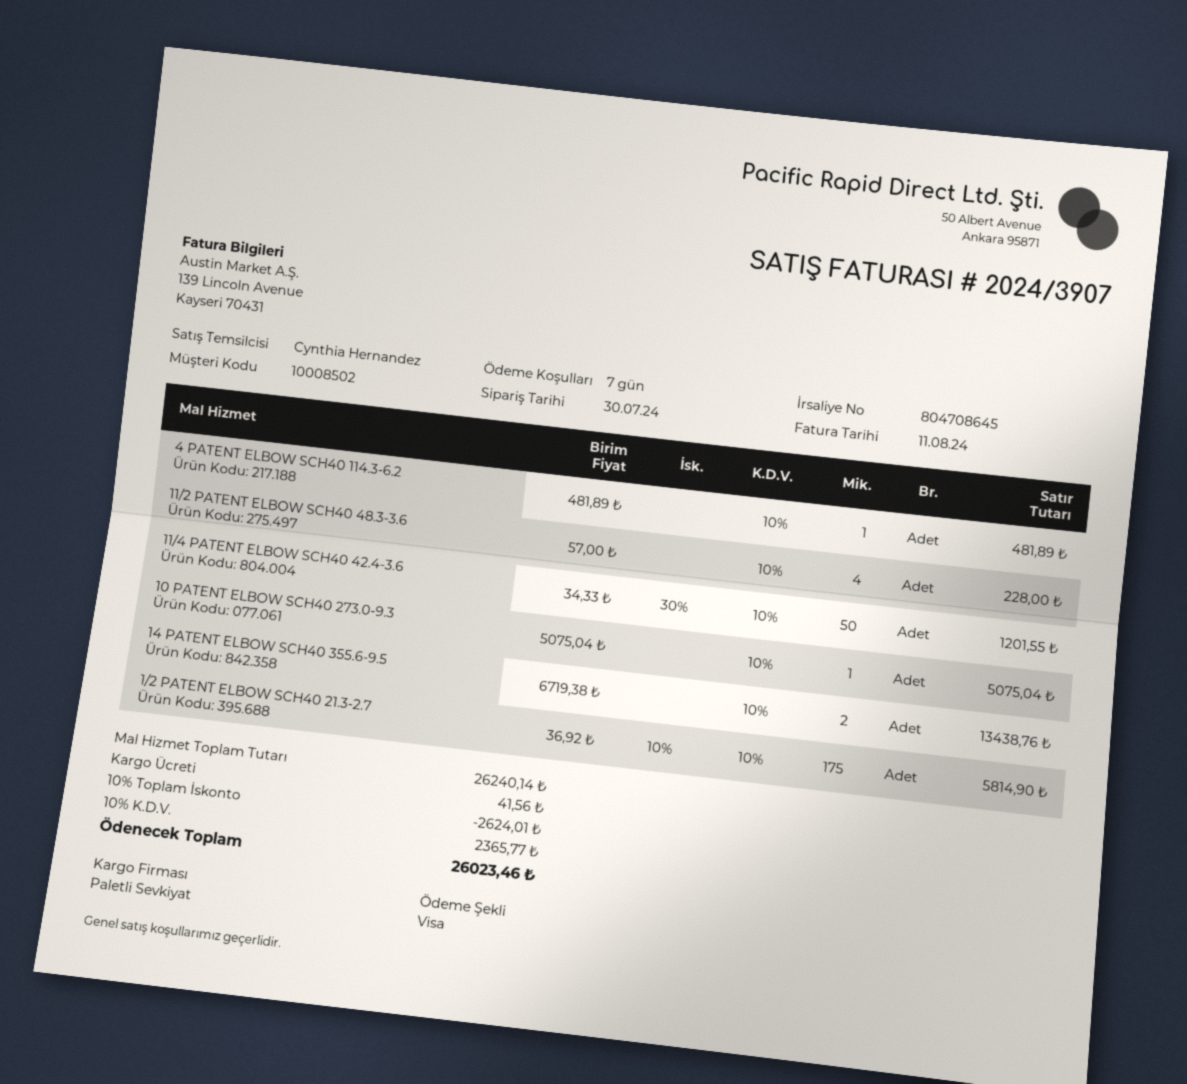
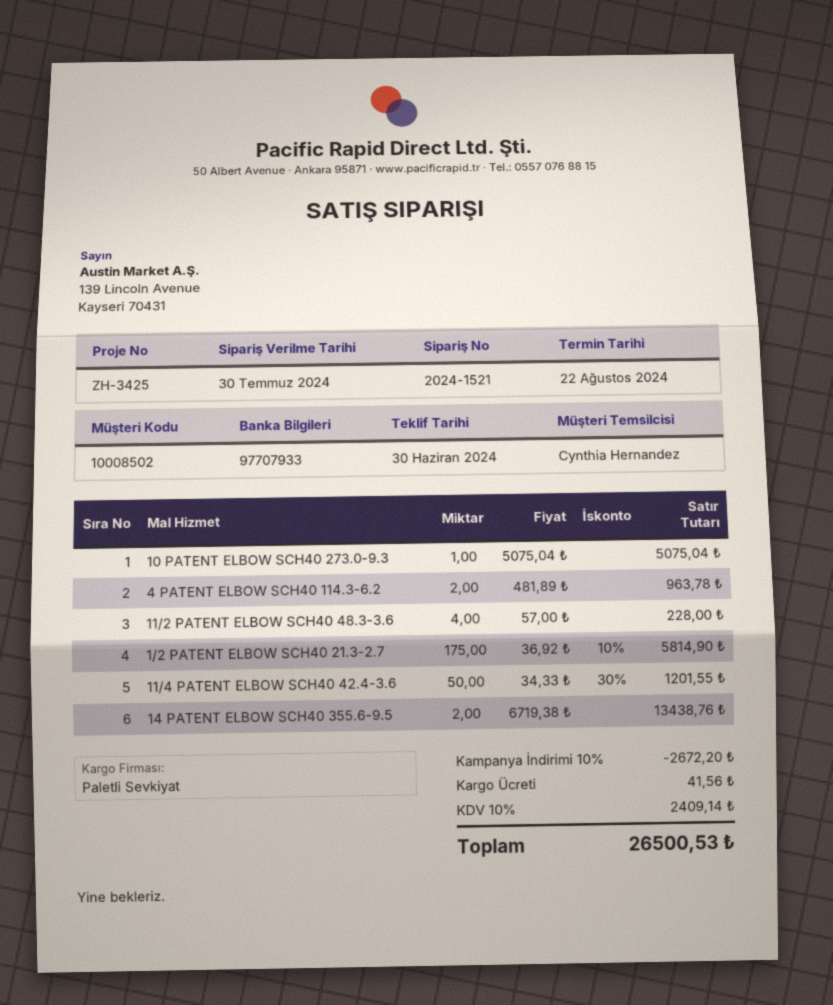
4 PATENT ELBOW SCH40 114.3-6.2: 1 x 481.89 = 481.89 -> 2 x 481.89 = 963.78
discount: 10% = 2624.01 -> 10% = 2672.20
tax: 10% = 2365.77 -> 10% = 2409.14
total: 26023.46 -> 26500.53

